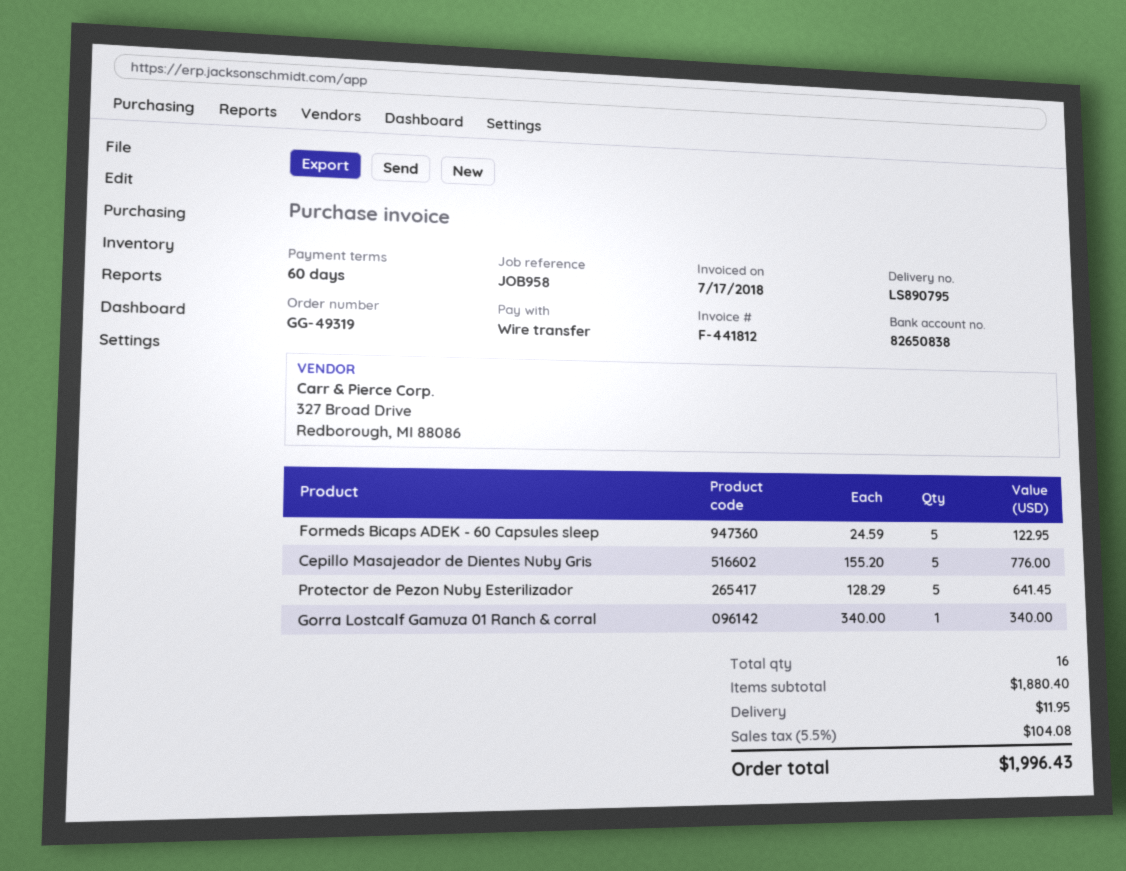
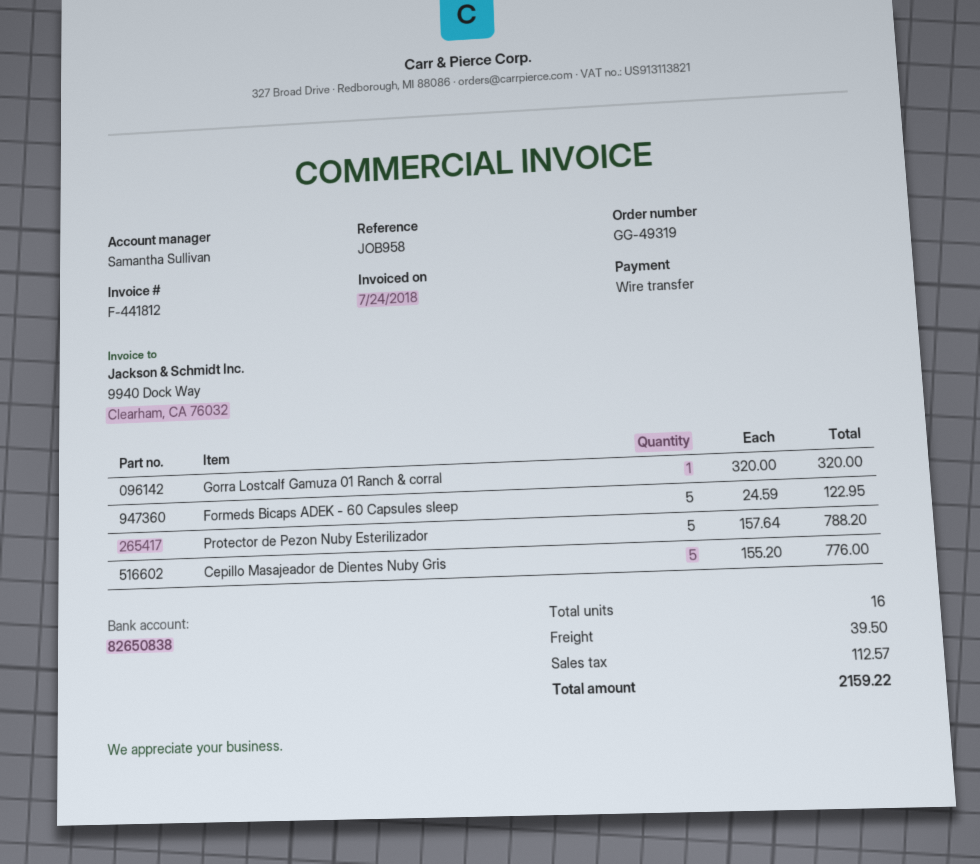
invoice date: 2018-07-17 -> 2018-07-24
Protector de Pezon Nuby Esterilizador: 5 x 128.29 = 641.45 -> 5 x 157.64 = 788.20
Gorra Lostcalf Gamuza 01 Ranch & corral: 1 x 340.00 = 340.00 -> 1 x 320.00 = 320.00
shipping: 11.95 -> 39.50
tax: 104.08 -> 112.57
total: 1996.43 -> 2159.22

